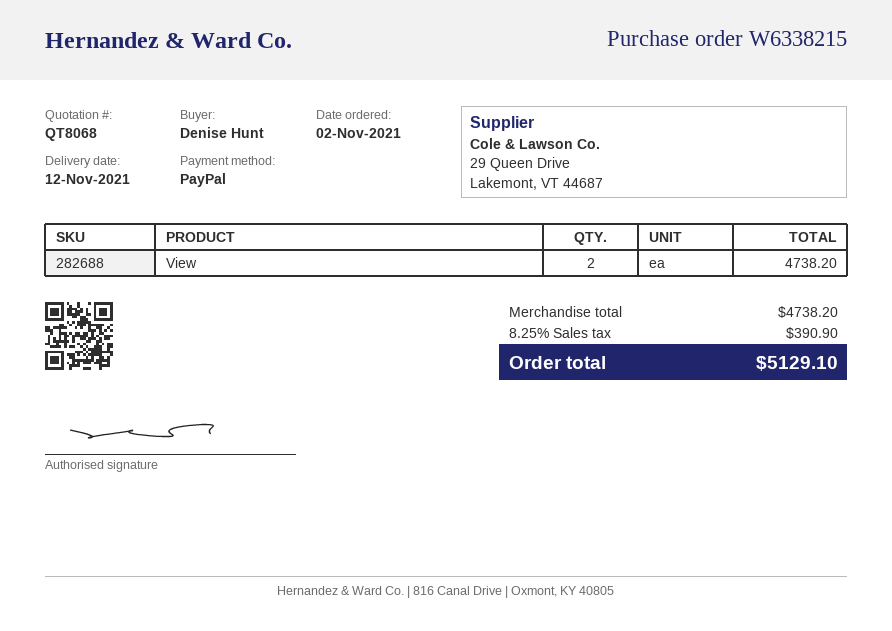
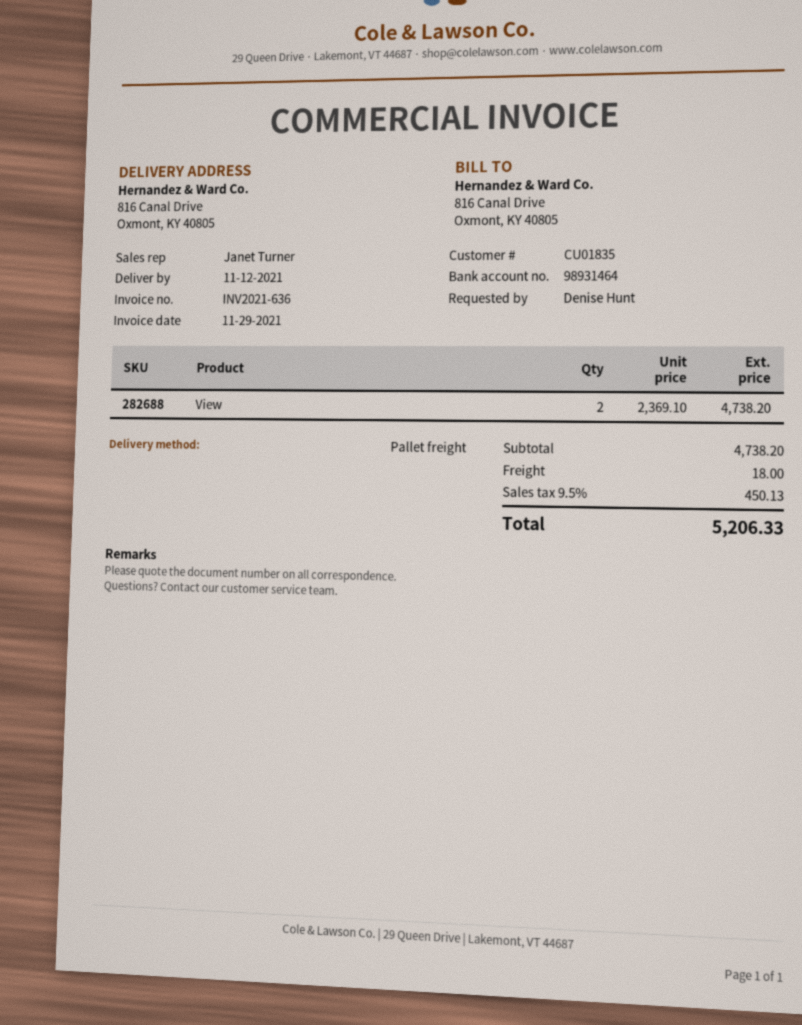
shipping: none -> 18.00
tax: 8.25% = 390.90 -> 9.5% = 450.13
total: 5129.10 -> 5206.33

